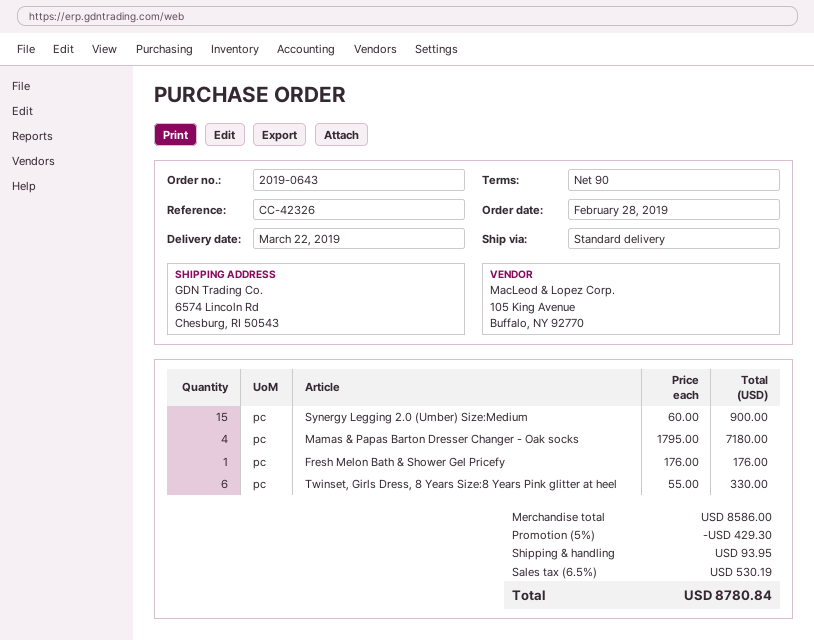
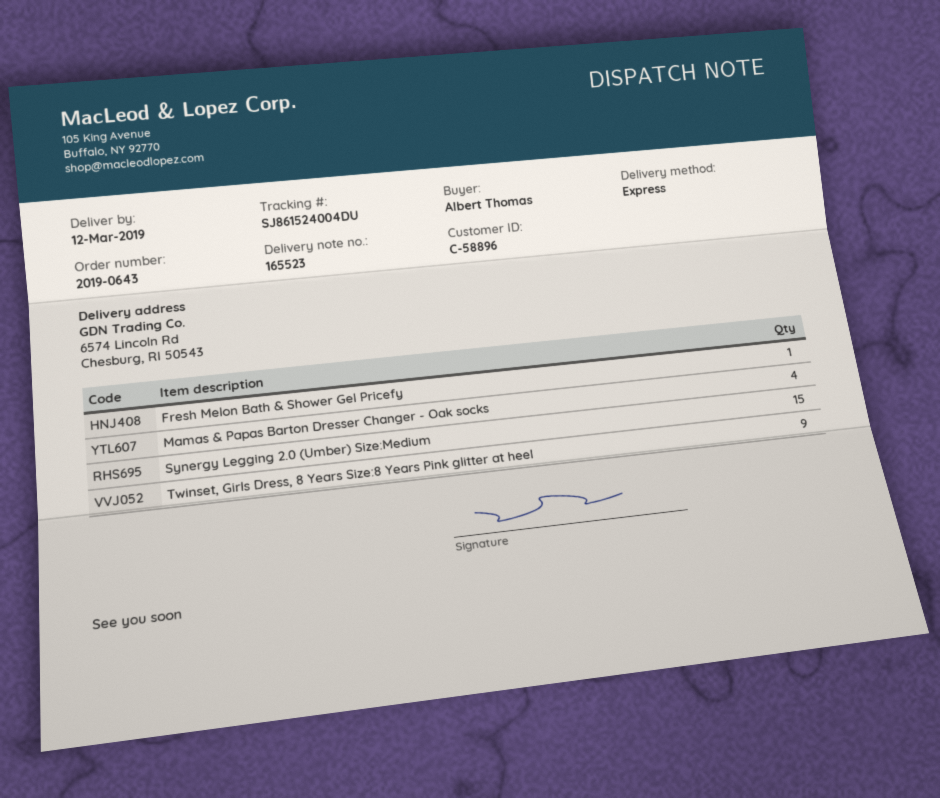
delivery date: 2019-03-22 -> 2019-03-12
shipping method: standard -> express
Twinset, Girls Dress, 8 Years Size:8 Years Pink glitter at heel: 6 -> 9

